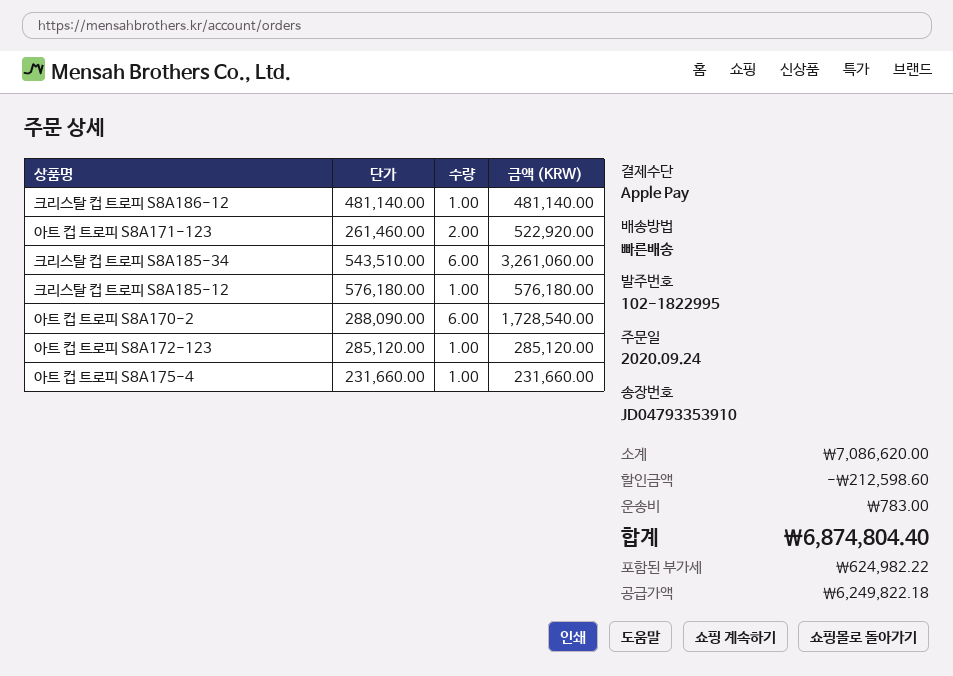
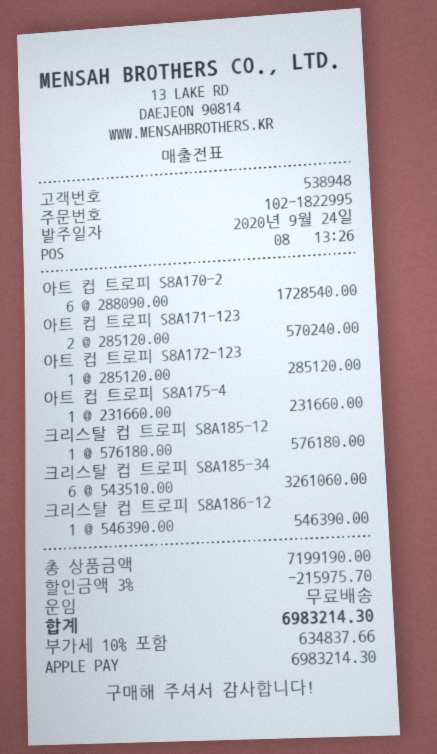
크리스탈 컵 트로피 S8A186-12: 1 x 481140.00 = 481140.00 -> 1 x 546390.00 = 546390.00
아트 컵 트로피 S8A171-123: 2 x 261460.00 = 522920.00 -> 2 x 285120.00 = 570240.00
subtotal: 7086620.00 -> 7199190.00
discount: 212598.60 -> 215975.70
shipping: 783.00 -> 0.00
tax: 624982.22 -> 634837.66
total: 6874804.40 -> 6983214.30

